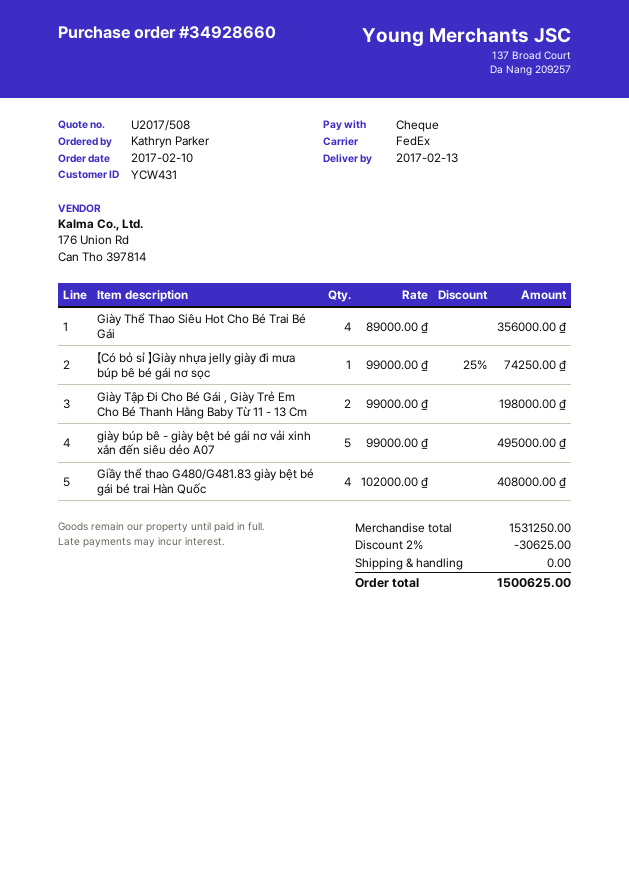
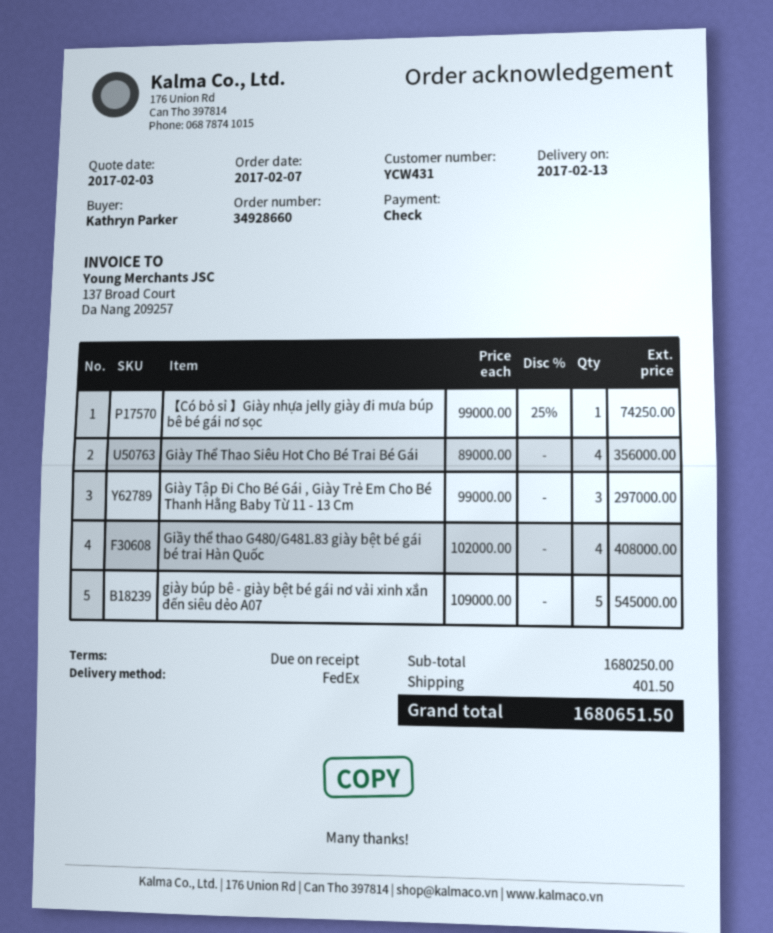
order date: 2017-02-10 -> 2017-02-07
Giày Tập Đi Cho Bé Gái , Giày Trẻ Em Cho Bé Thanh Hằng Baby Từ 11 - 13 Cm: 2 x 99000.00 = 198000.00 -> 3 x 99000.00 = 297000.00
giày búp bê - giày bệt bé gái nơ vải xinh xắn đến siêu dẻo A07: 5 x 99000.00 = 495000.00 -> 5 x 109000.00 = 545000.00
subtotal: 1531250.00 -> 1680250.00
discount: 2% = 30625.00 -> none
shipping: 0.00 -> 401.50
total: 1500625.00 -> 1680651.50

